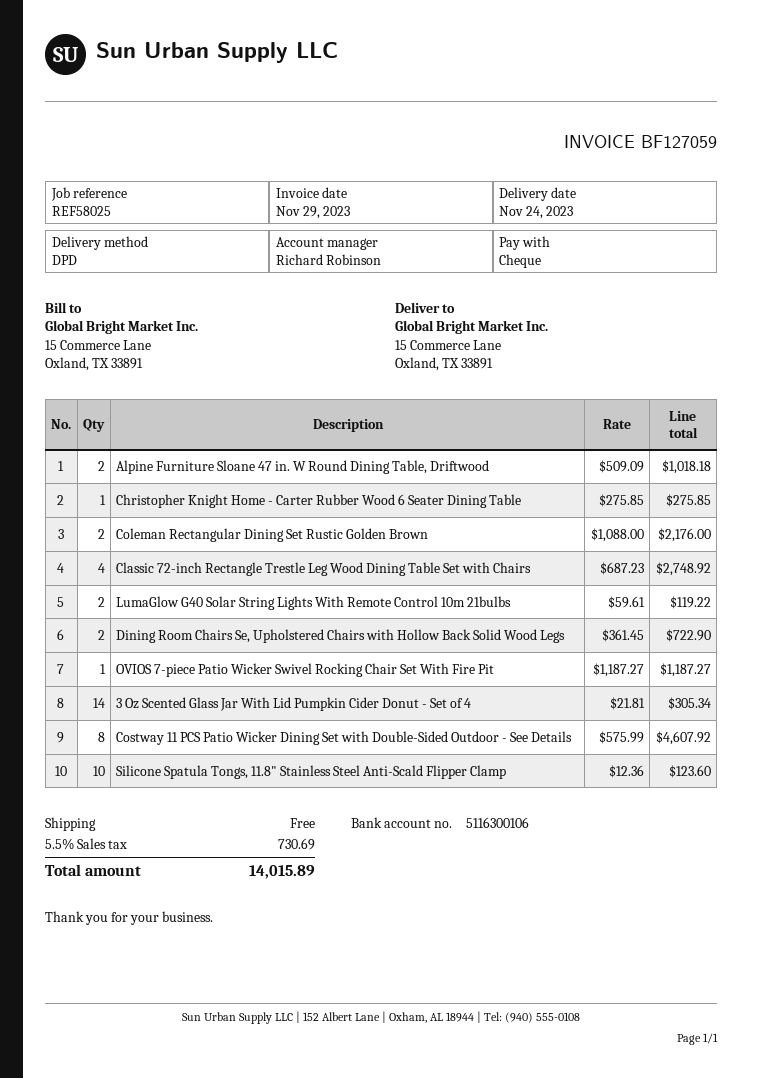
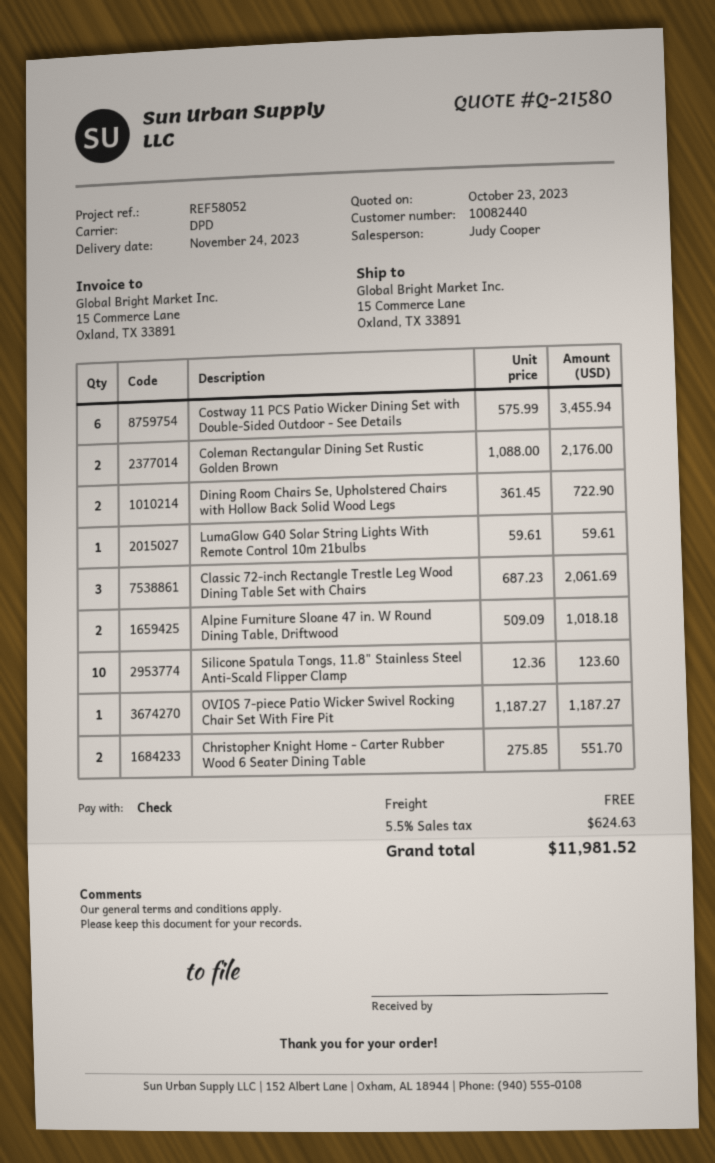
reference: REF58025 -> REF58052
sales rep: Richard Robinson -> Judy Cooper
Christopher Knight Home - Carter Rubber Wood 6 Seater Dining Table: 1 x 275.85 = 275.85 -> 2 x 275.85 = 551.70
Classic 72-inch Rectangle Trestle Leg Wood Dining Table Set with Chairs: 4 x 687.23 = 2748.92 -> 3 x 687.23 = 2061.69
LumaGlow G40 Solar String Lights With Remote Control 10m 21bulbs: 2 x 59.61 = 119.22 -> 1 x 59.61 = 59.61
3 Oz Scented Glass Jar With Lid Pumpkin Cider Donut - Set of 4: 14 x 21.81 = 305.34 -> none
Costway 11 PCS Patio Wicker Dining Set with Double-Sided Outdoor - See Details: 8 x 575.99 = 4607.92 -> 6 x 575.99 = 3455.94
tax: 5.5% = 730.69 -> 5.5% = 624.63
total: 14015.89 -> 11981.52

